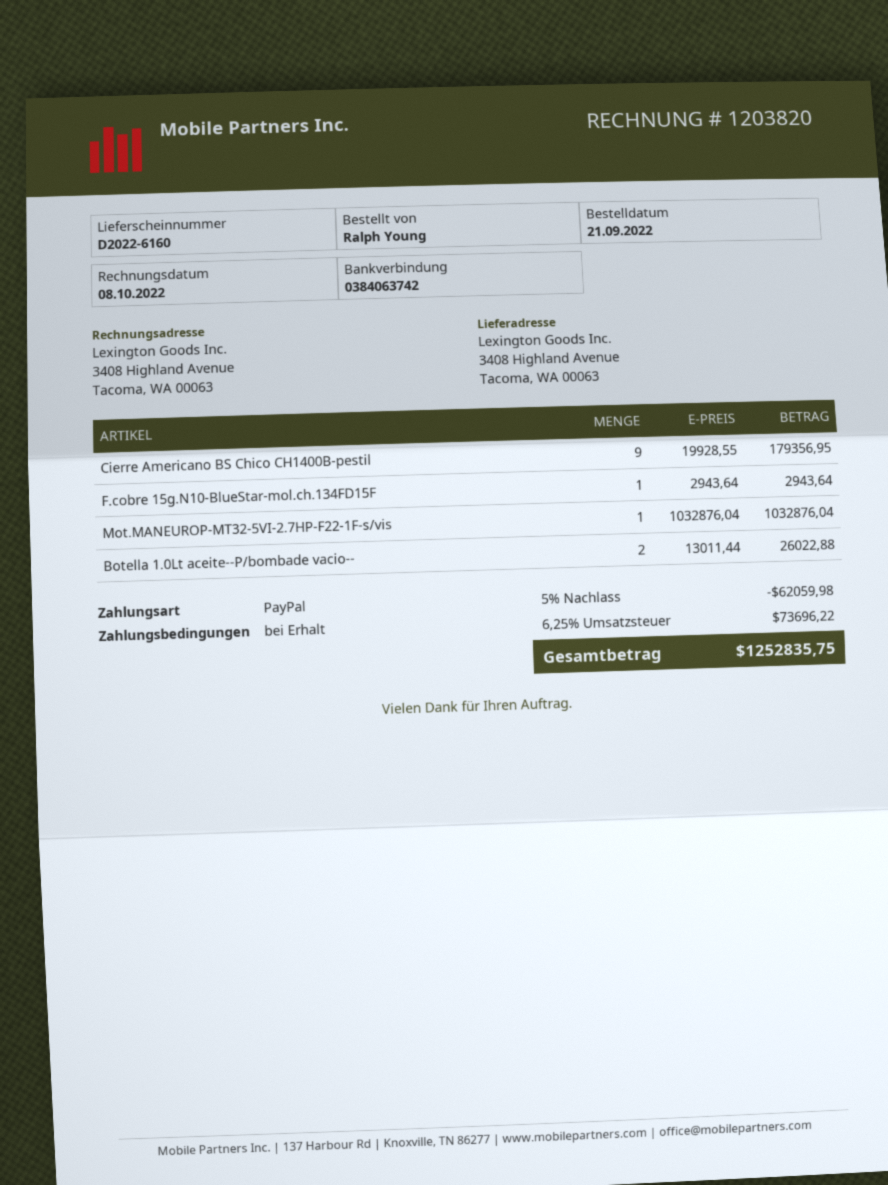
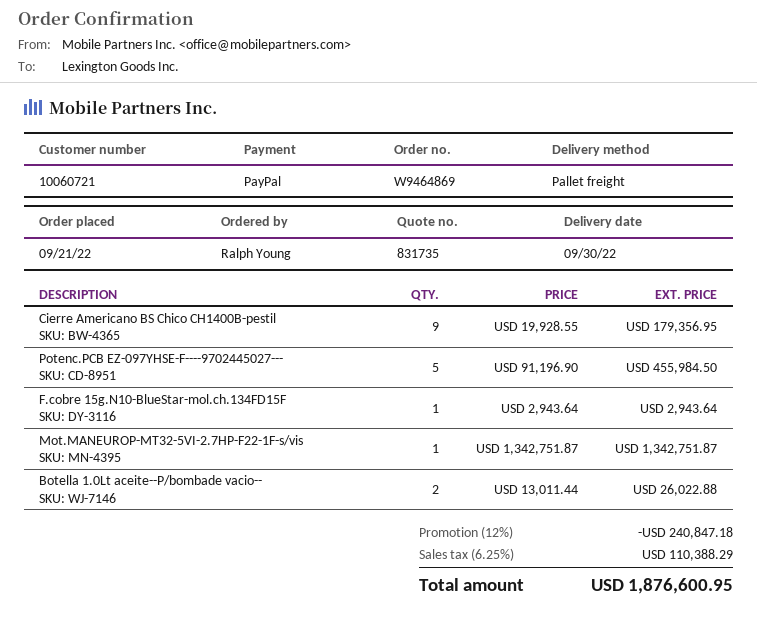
Mot.MANEUROP-MT32-5VI-2.7HP-F22-1F-s/vis: 1 x 1032876.04 = 1032876.04 -> 1 x 1342751.87 = 1342751.87
Potenc.PCB EZ-097YHSE-F----9702445027---: none -> 5 x 91196.90 = 455984.50
discount: 5% = 62059.98 -> 12% = 240847.18
tax: 6.25% = 73696.22 -> 6.25% = 110388.29
total: 1252835.75 -> 1876600.95

